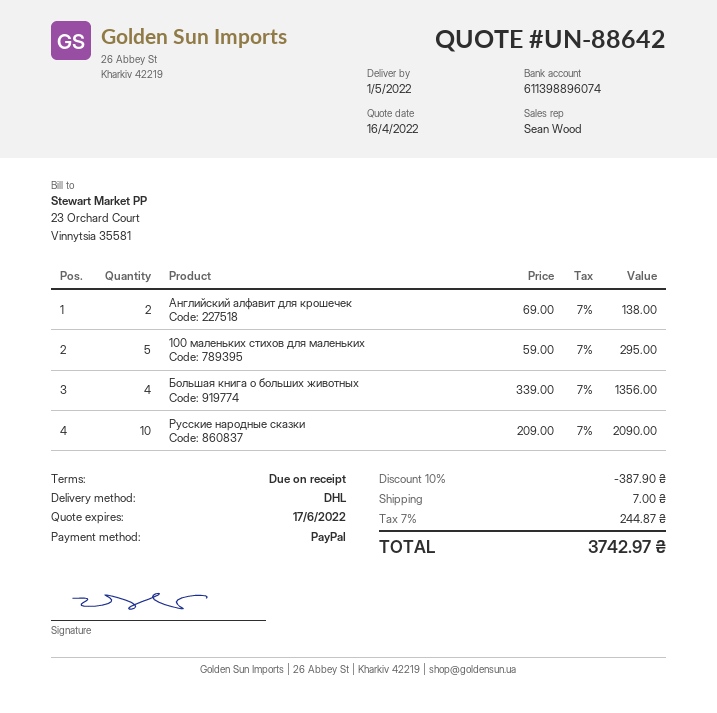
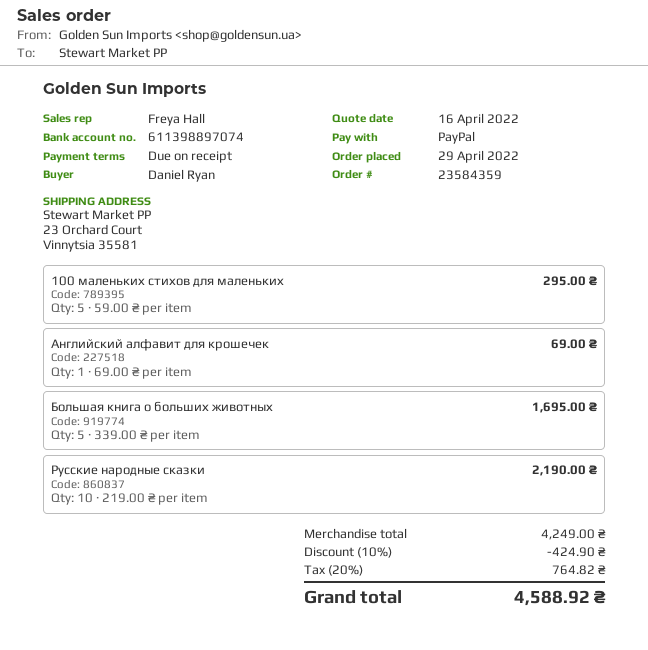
sales rep: Sean Wood -> Freya Hall
bank account: 611398896074 -> 611398897074
Английский алфавит для крошечек: 2 x 69.00 = 138.00 -> 1 x 69.00 = 69.00
Большая книга о больших животных: 4 x 339.00 = 1356.00 -> 5 x 339.00 = 1695.00
Русские народные сказки: 10 x 209.00 = 2090.00 -> 10 x 219.00 = 2190.00
discount: 10% = 387.90 -> 10% = 424.90
shipping: 7.00 -> none
tax: 7% = 244.87 -> 20% = 764.82
total: 3742.97 -> 4588.92

